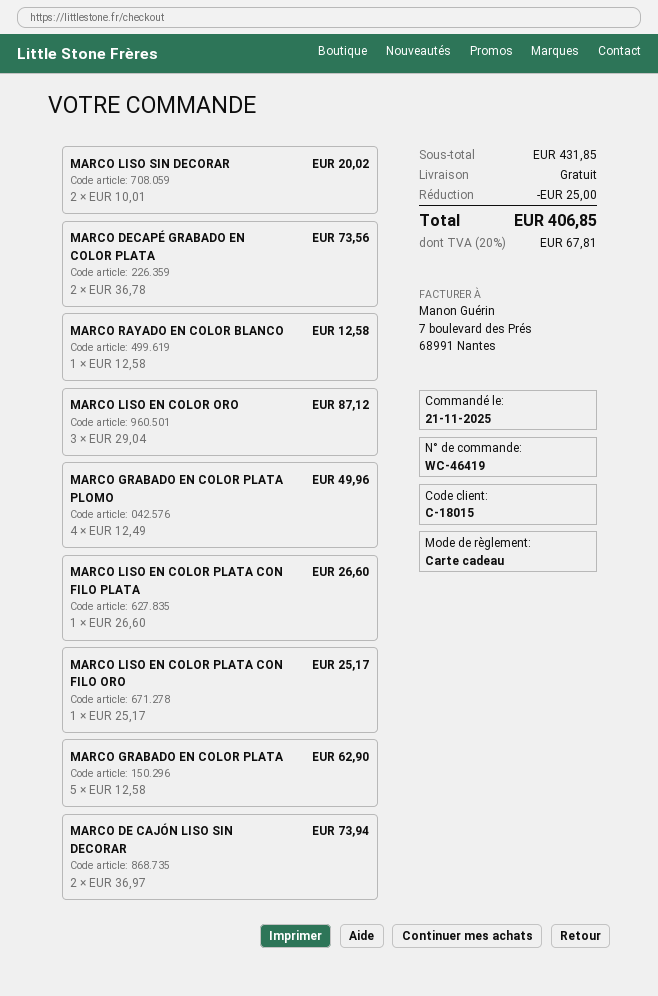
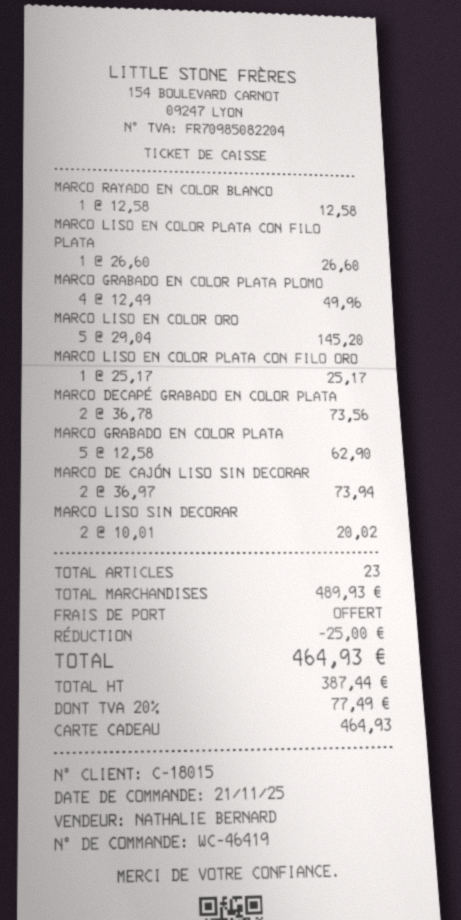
MARCO LISO EN COLOR ORO: 3 x 29.04 = 87.12 -> 5 x 29.04 = 145.20
subtotal: 431.85 -> 489.93
tax: 20% = 67.81 -> 20% = 77.49
total: 406.85 -> 464.93

